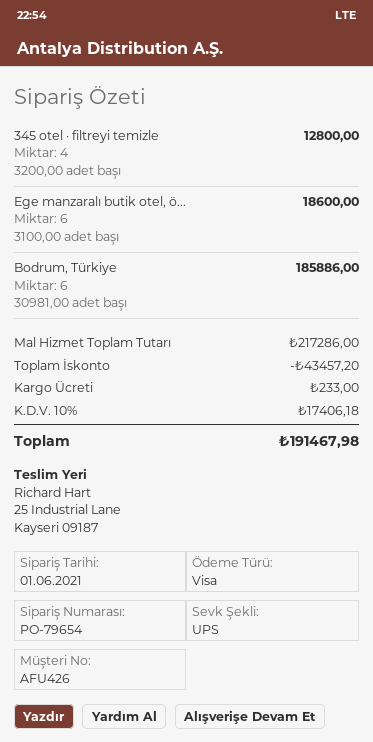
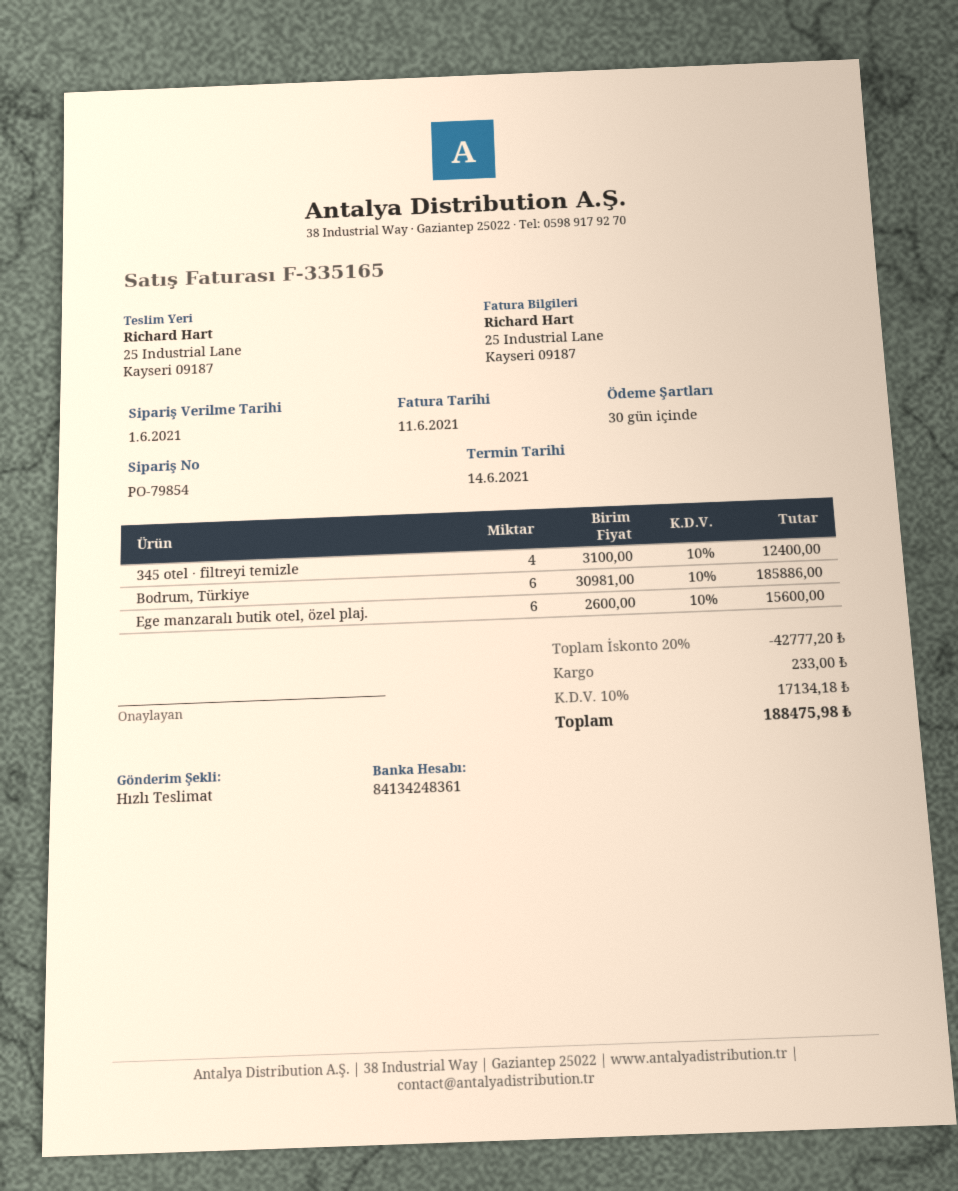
order number: PO-79654 -> PO-79854
shipping method: UPS -> express
345 otel · filtreyi temizle: 4 x 3200.00 = 12800.00 -> 4 x 3100.00 = 12400.00
Ege manzaralı butik otel, ö...: 6 x 3100.00 = 18600.00 -> 6 x 2600.00 = 15600.00
discount: 43457.20 -> 42777.20
tax: 10% = 17406.18 -> 10% = 17134.18
total: 191467.98 -> 188475.98

